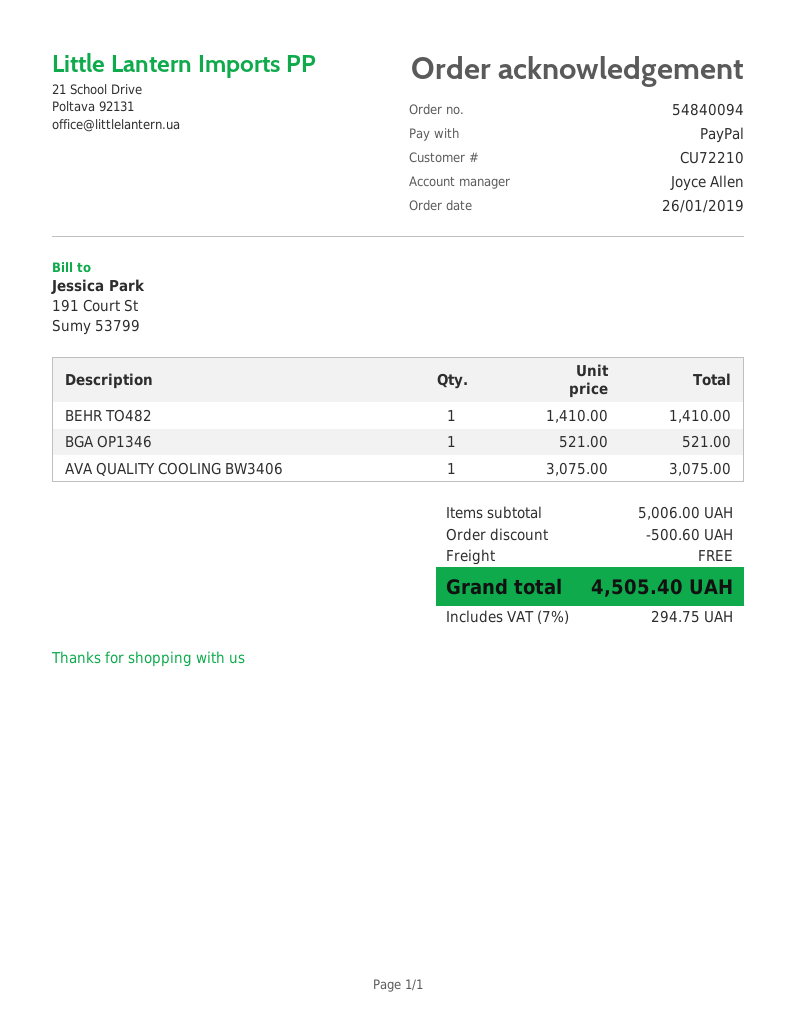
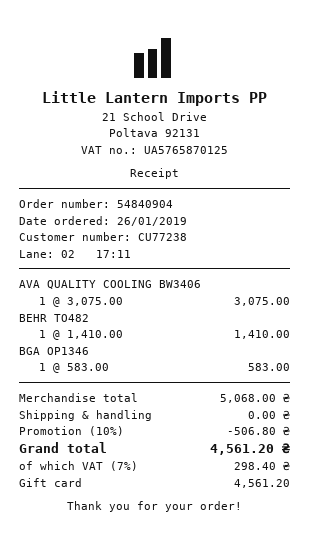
order number: 54840094 -> 54840904
customer number: CU72210 -> CU77238
payment method: PayPal -> gift card
BGA OP1346: 1 x 521.00 = 521.00 -> 1 x 583.00 = 583.00
subtotal: 5006.00 -> 5068.00
discount: 500.60 -> 506.80
tax: 7% = 294.75 -> 7% = 298.40
total: 4505.40 -> 4561.20

